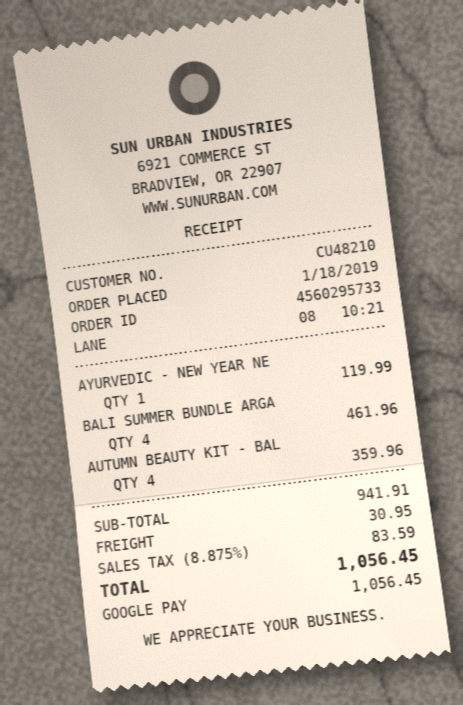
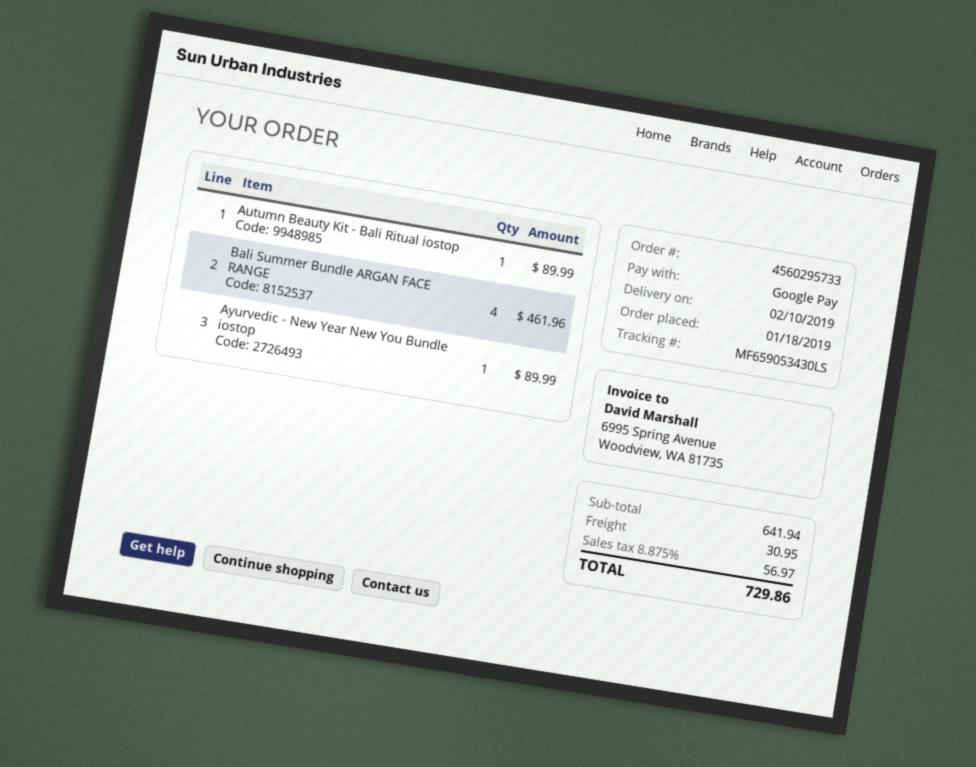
AYURVEDIC - NEW YEAR NE: 1 for 119.99 -> 1 for 89.99
AUTUMN BEAUTY KIT - BAL: 4 for 359.96 -> 1 for 89.99
subtotal: 941.91 -> 641.94
tax: 8.875% = 83.59 -> 8.875% = 56.97
total: 1056.45 -> 729.86

